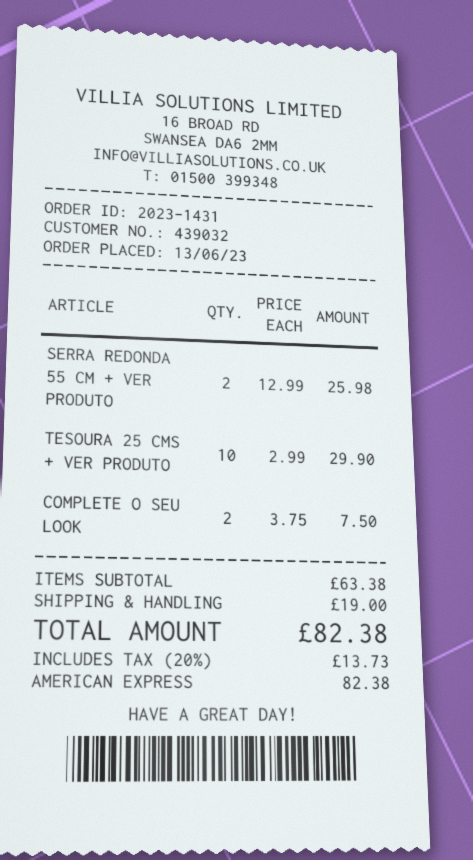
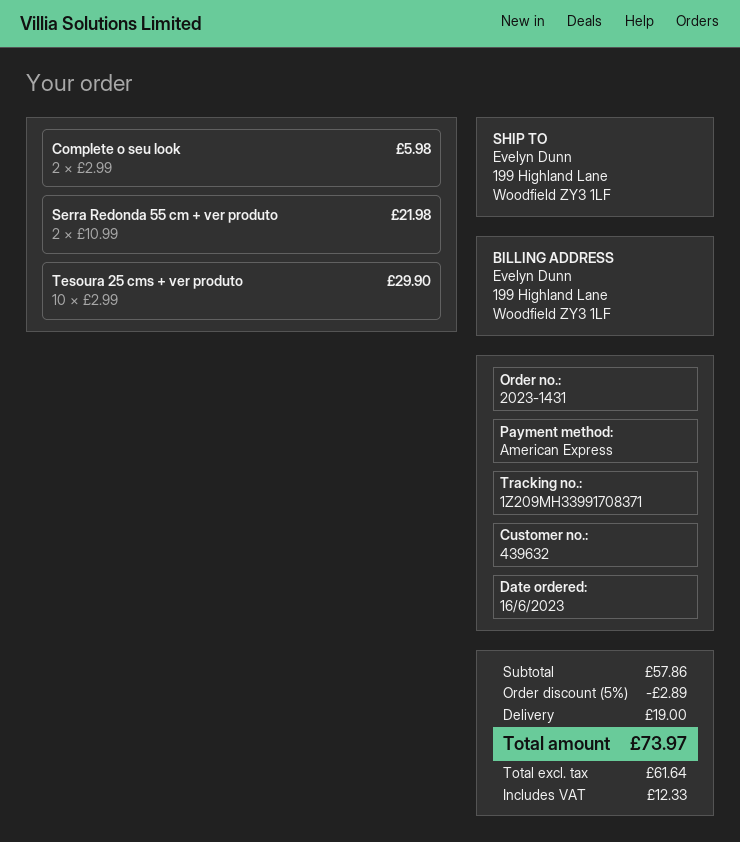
order date: 2023-06-13 -> 2023-06-16
customer number: 439032 -> 439632
SERRA REDONDA 55 CM + VER PRODUTO: 2 x 12.99 = 25.98 -> 2 x 10.99 = 21.98
COMPLETE O SEU LOOK: 2 x 3.75 = 7.50 -> 2 x 2.99 = 5.98
subtotal: 63.38 -> 57.86
discount: none -> 5% = 2.89
tax: 13.73 -> 12.33
total: 82.38 -> 73.97

